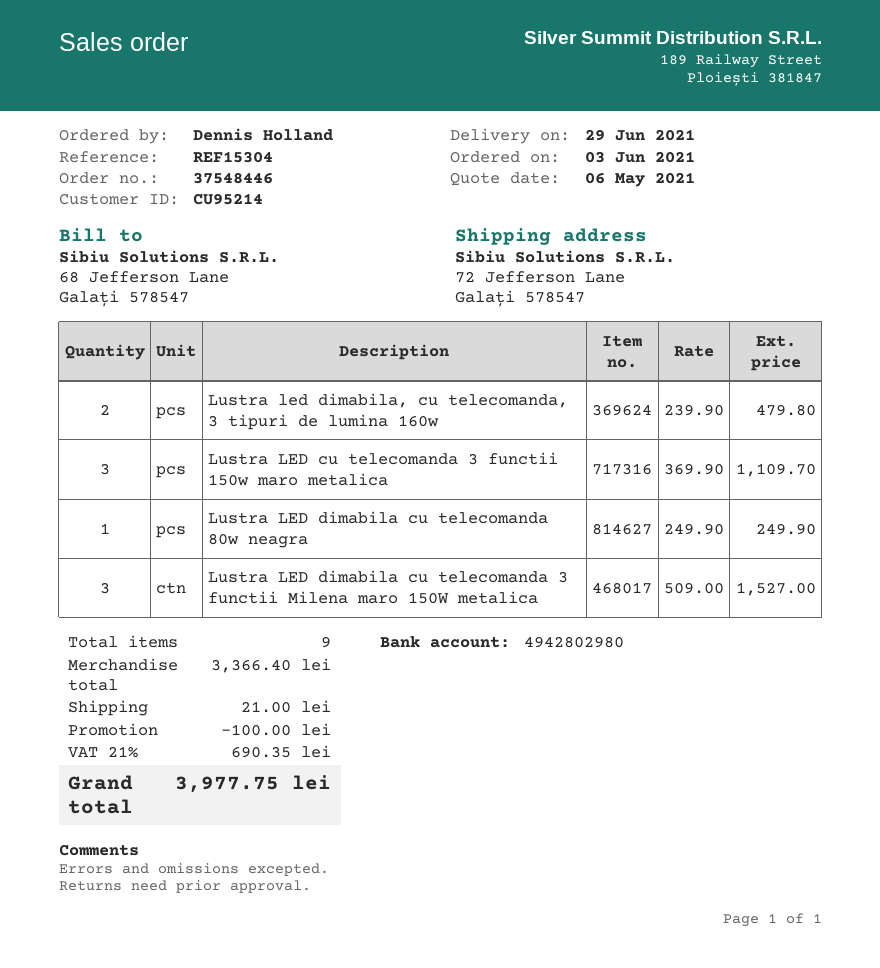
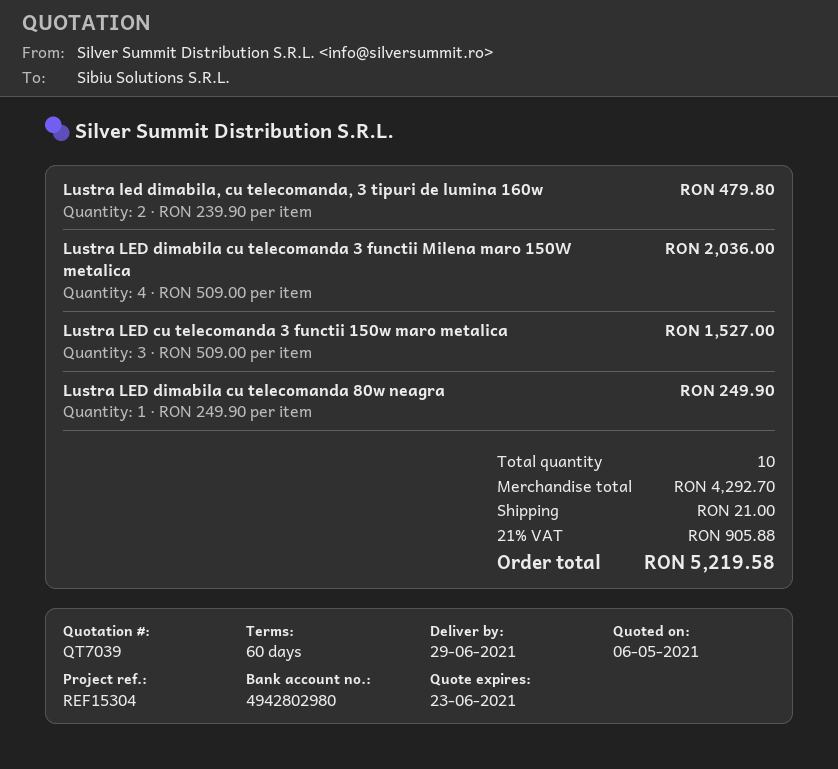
Lustra LED cu telecomanda 3 functii 150w maro metalica: 3 x 369.90 = 1109.70 -> 3 x 509.00 = 1527.00
Lustra LED dimabila cu telecomanda 3 functii Milena maro 150W metalica: 3 x 509.00 = 1527.00 -> 4 x 509.00 = 2036.00
total quantity: 9 -> 10
subtotal: 3366.40 -> 4292.70
discount: 100.00 -> none
tax: 21% = 690.35 -> 21% = 905.88
total: 3977.75 -> 5219.58

